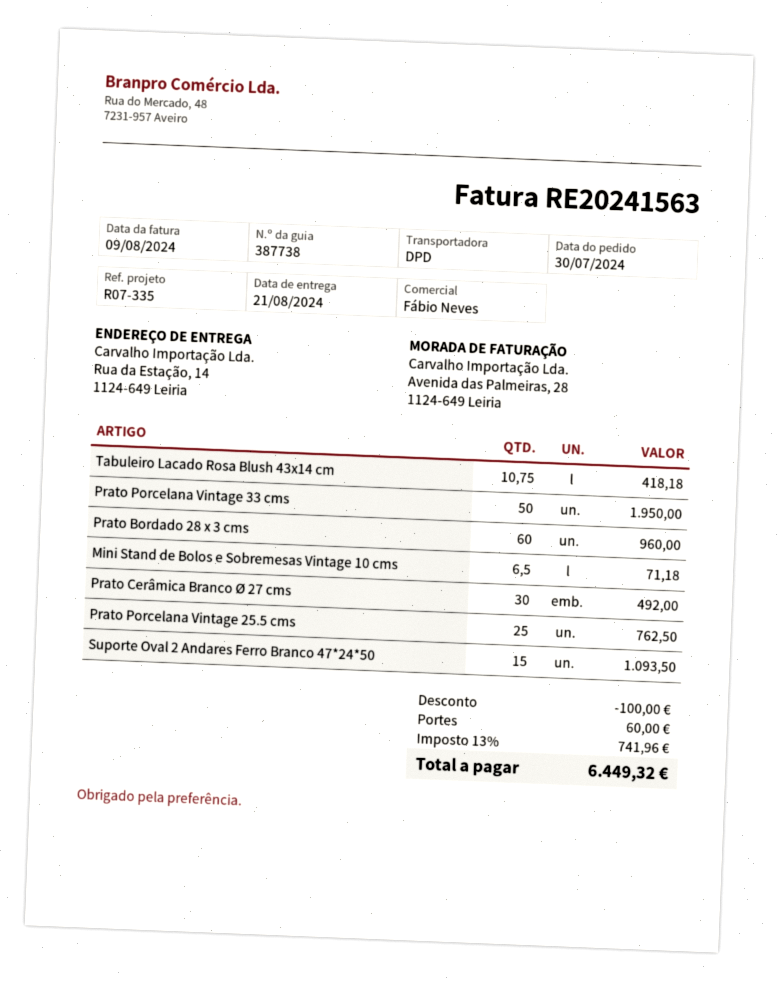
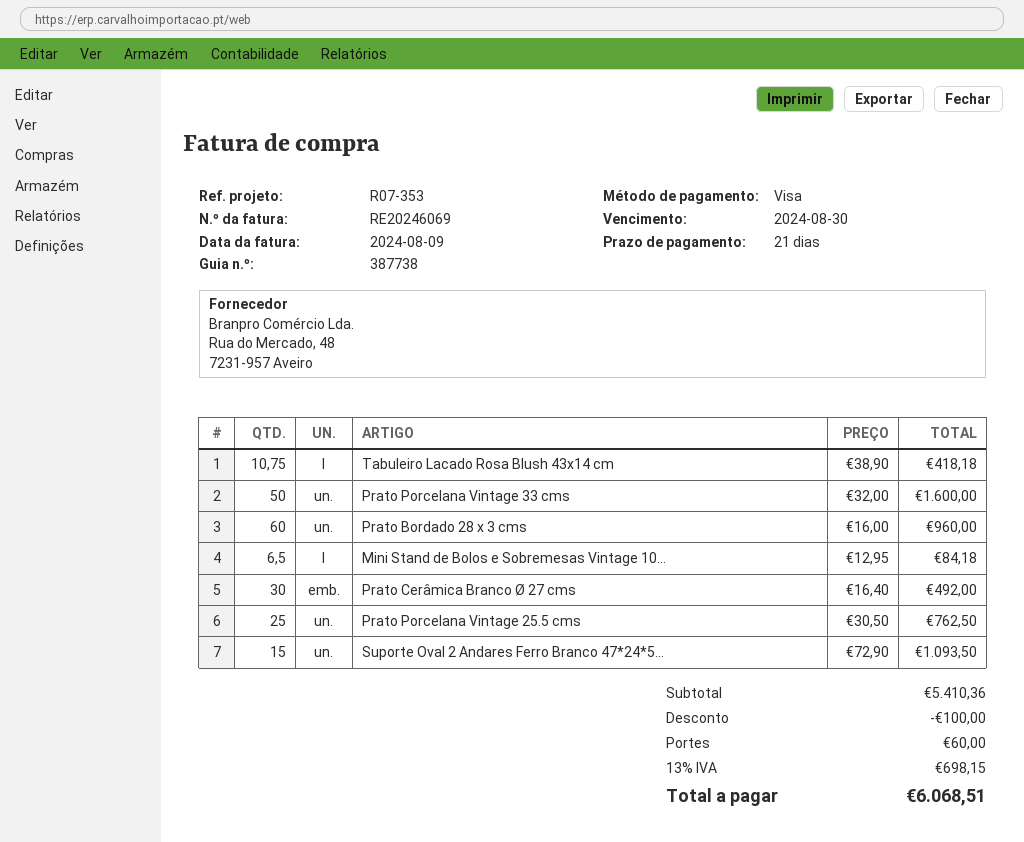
invoice number: RE20241563 -> RE20246069
reference: R07-335 -> R07-353
Prato Porcelana Vintage 33 cms: 50 for 1950.00 -> 50 for 1600.00
Mini Stand de Bolos e Sobremesas Vintage 10 cms: 6.5 for 71.18 -> 6.5 for 84.18
tax: 13% = 741.96 -> 13% = 698.15
total: 6449.32 -> 6068.51

